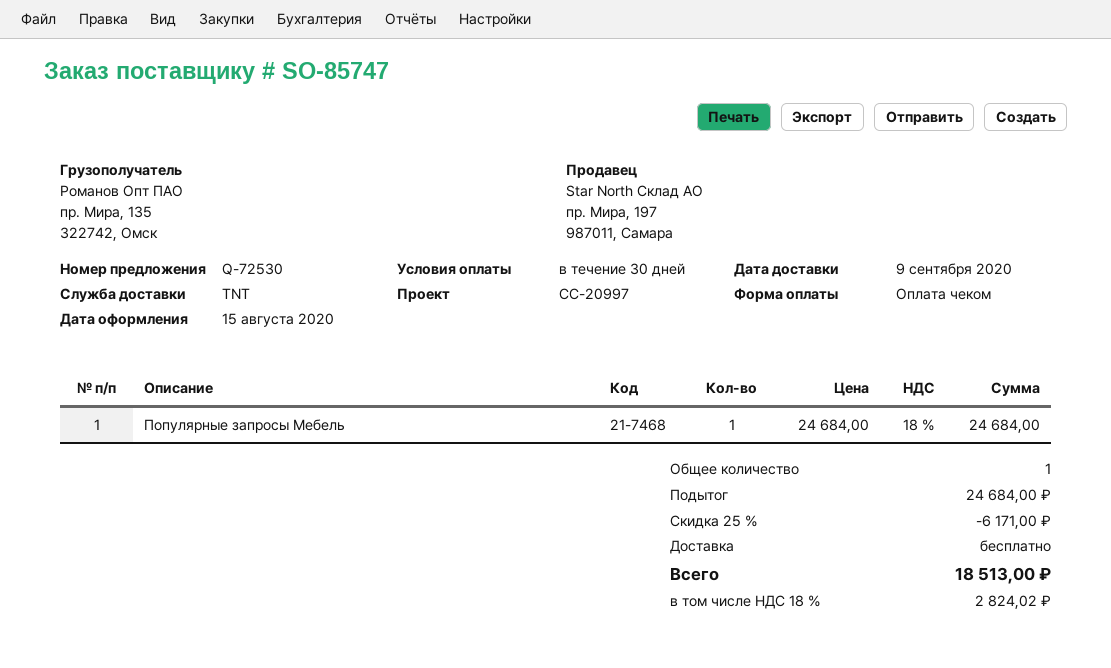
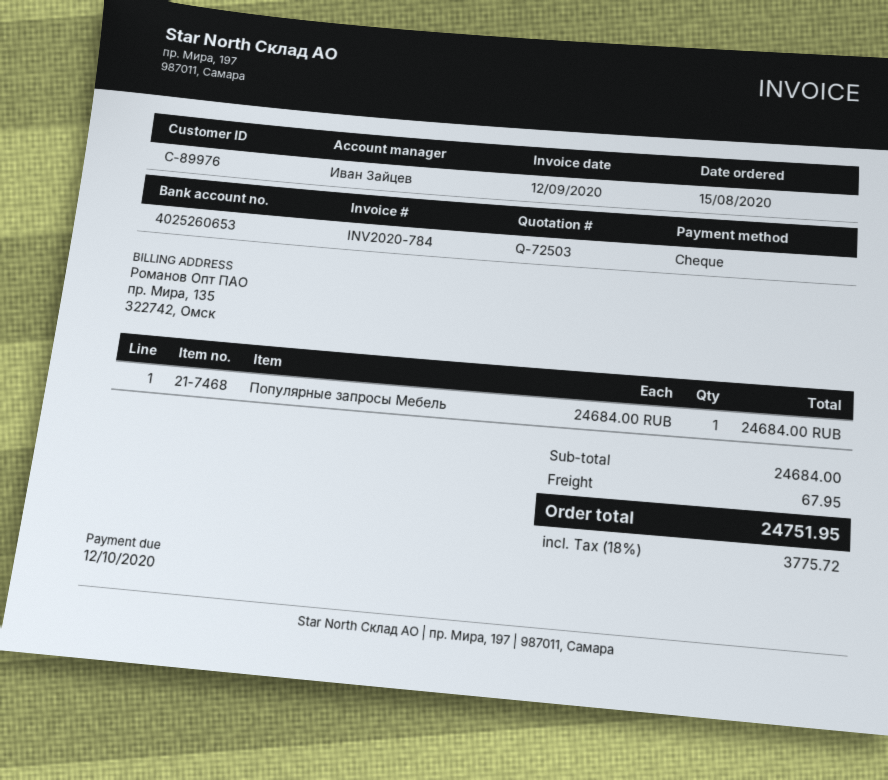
quote number: Q-72530 -> Q-72503
discount: 25% = 6171.00 -> none
shipping: 0.00 -> 67.95
tax: 18% = 2824.02 -> 18% = 3775.72
total: 18513.00 -> 24751.95

